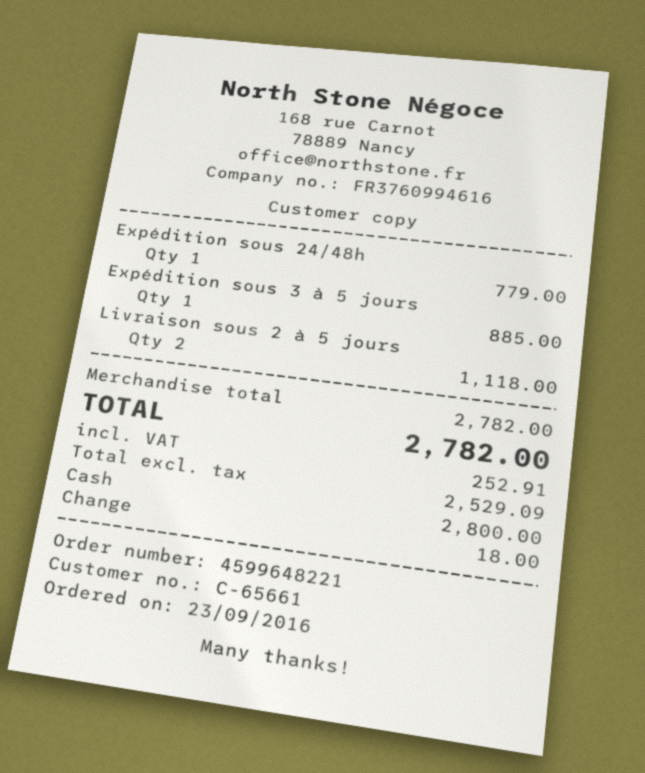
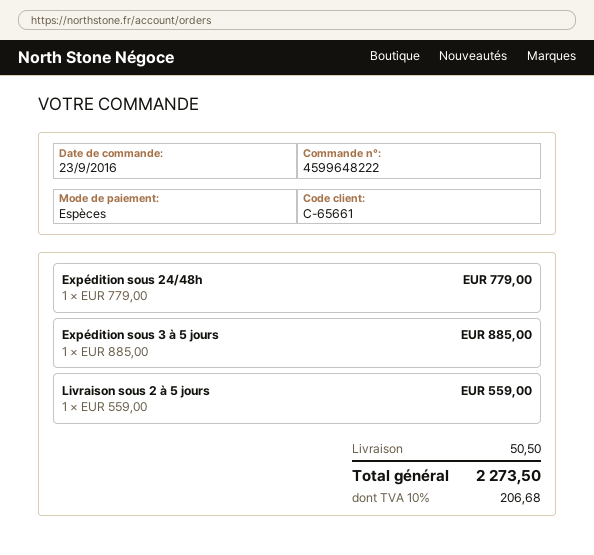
order number: 4599648221 -> 4599648222
Livraison sous 2 à 5 jours: 2 for 1118.00 -> 1 for 559.00
shipping: none -> 50.50
tax: 252.91 -> 206.68
total: 2782.00 -> 2273.50

